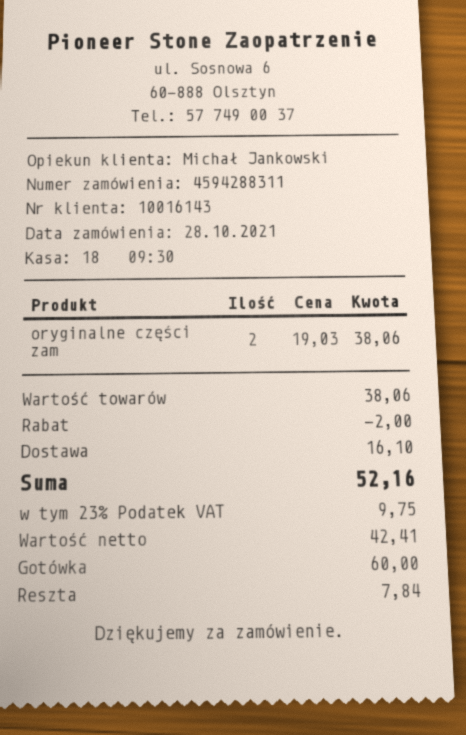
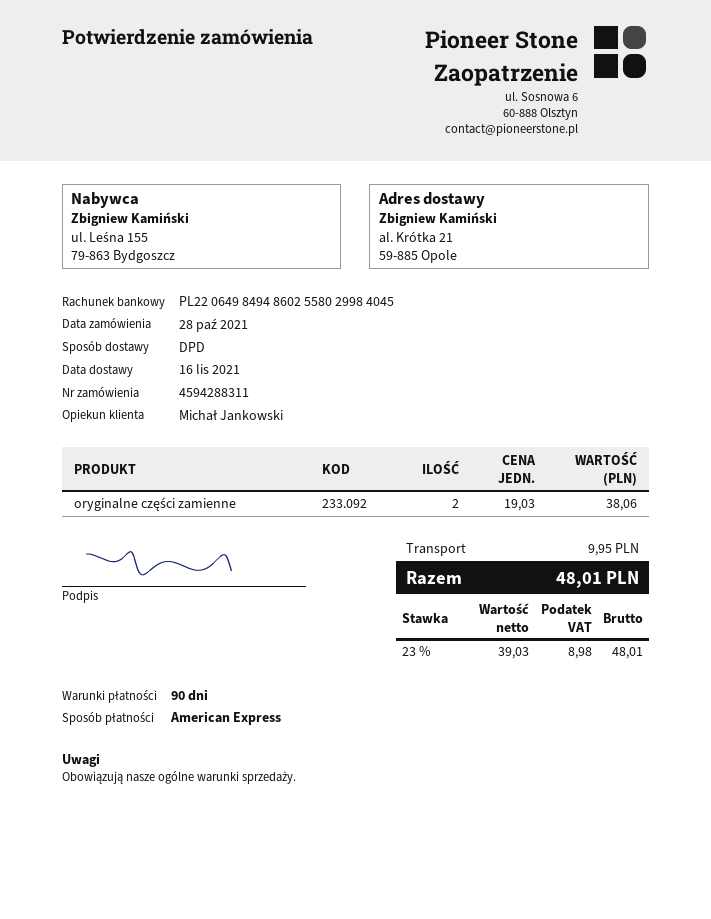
payment method: cash -> American Express
discount: 2.00 -> none
shipping: 16.10 -> 9.95
net: 42.41 -> 39.03
tax: 23% = 9.75 -> 23% = 8.98
total: 52.16 -> 48.01

